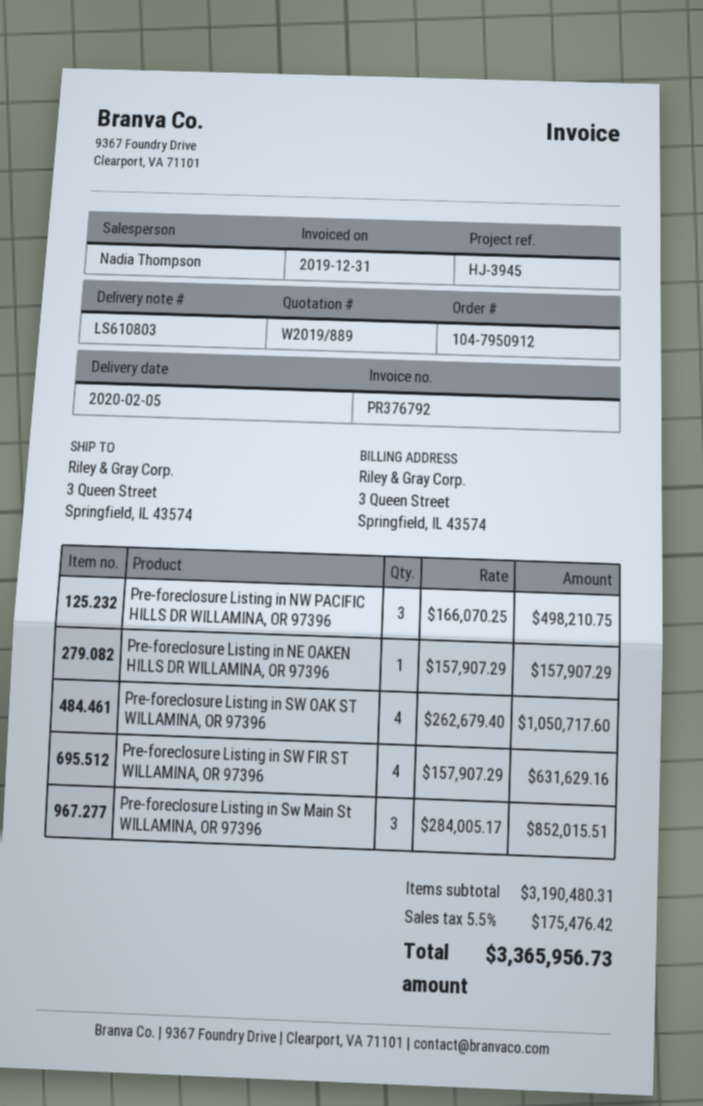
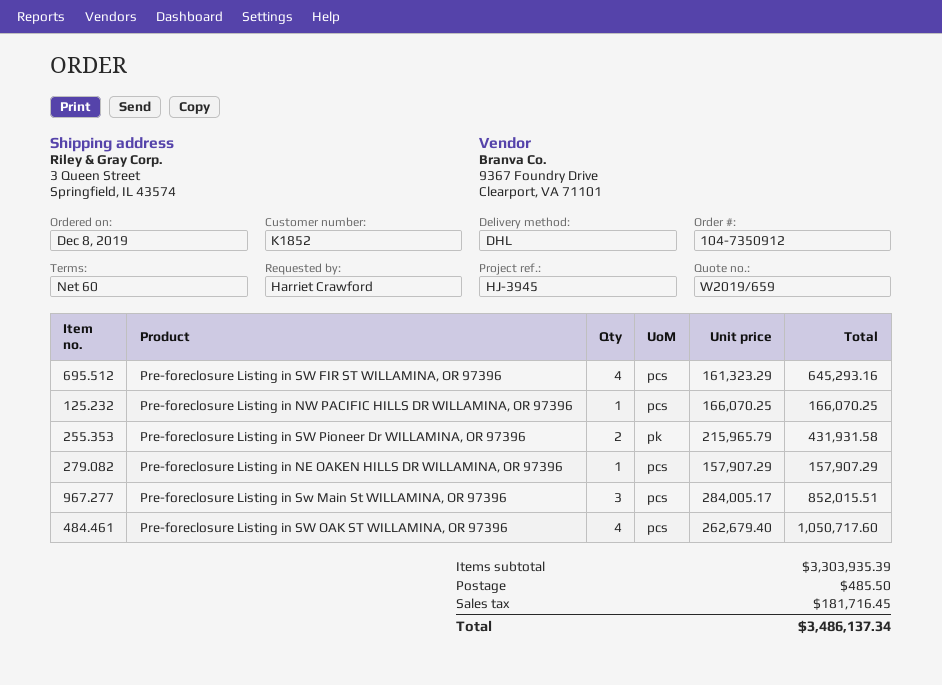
quote number: W2019/889 -> W2019/659
order number: 104-7950912 -> 104-7350912
Pre-foreclosure Listing in NW PACIFIC HILLS DR WILLAMINA, OR 97396: 3 x 166070.25 = 498210.75 -> 1 x 166070.25 = 166070.25
Pre-foreclosure Listing in SW FIR ST WILLAMINA, OR 97396: 4 x 157907.29 = 631629.16 -> 4 x 161323.29 = 645293.16
Pre-foreclosure Listing in SW Pioneer Dr WILLAMINA, OR 97396: none -> 2 x 215965.79 = 431931.58
subtotal: 3190480.31 -> 3303935.39
shipping: none -> 485.50
tax: 175476.42 -> 181716.45
total: 3365956.73 -> 3486137.34

